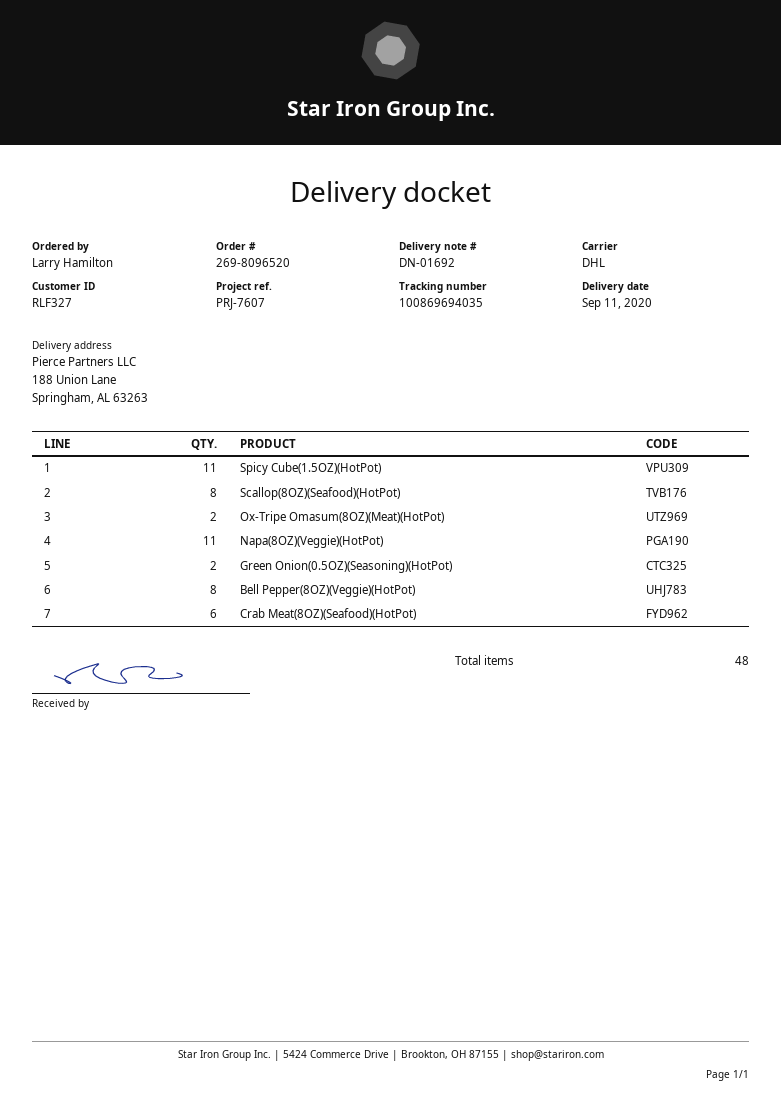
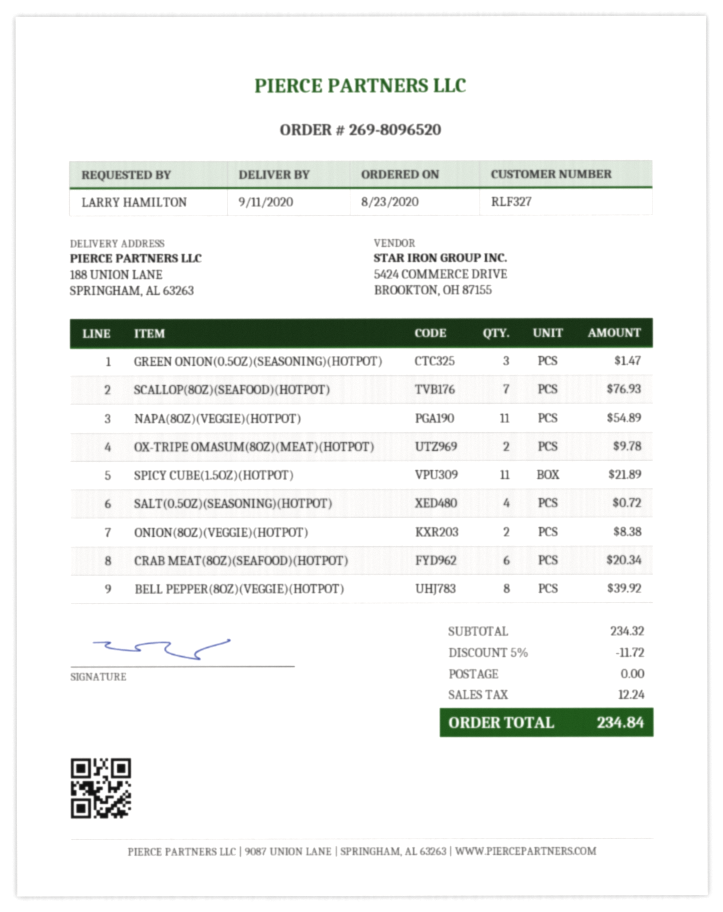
Scallop(8OZ)(Seafood)(HotPot): 8 -> 7
Green Onion(0.5OZ)(Seasoning)(HotPot): 2 -> 3
SALT(0.5OZ)(SEASONING)(HOTPOT): none -> 4
ONION(8OZ)(VEGGIE)(HOTPOT): none -> 2

